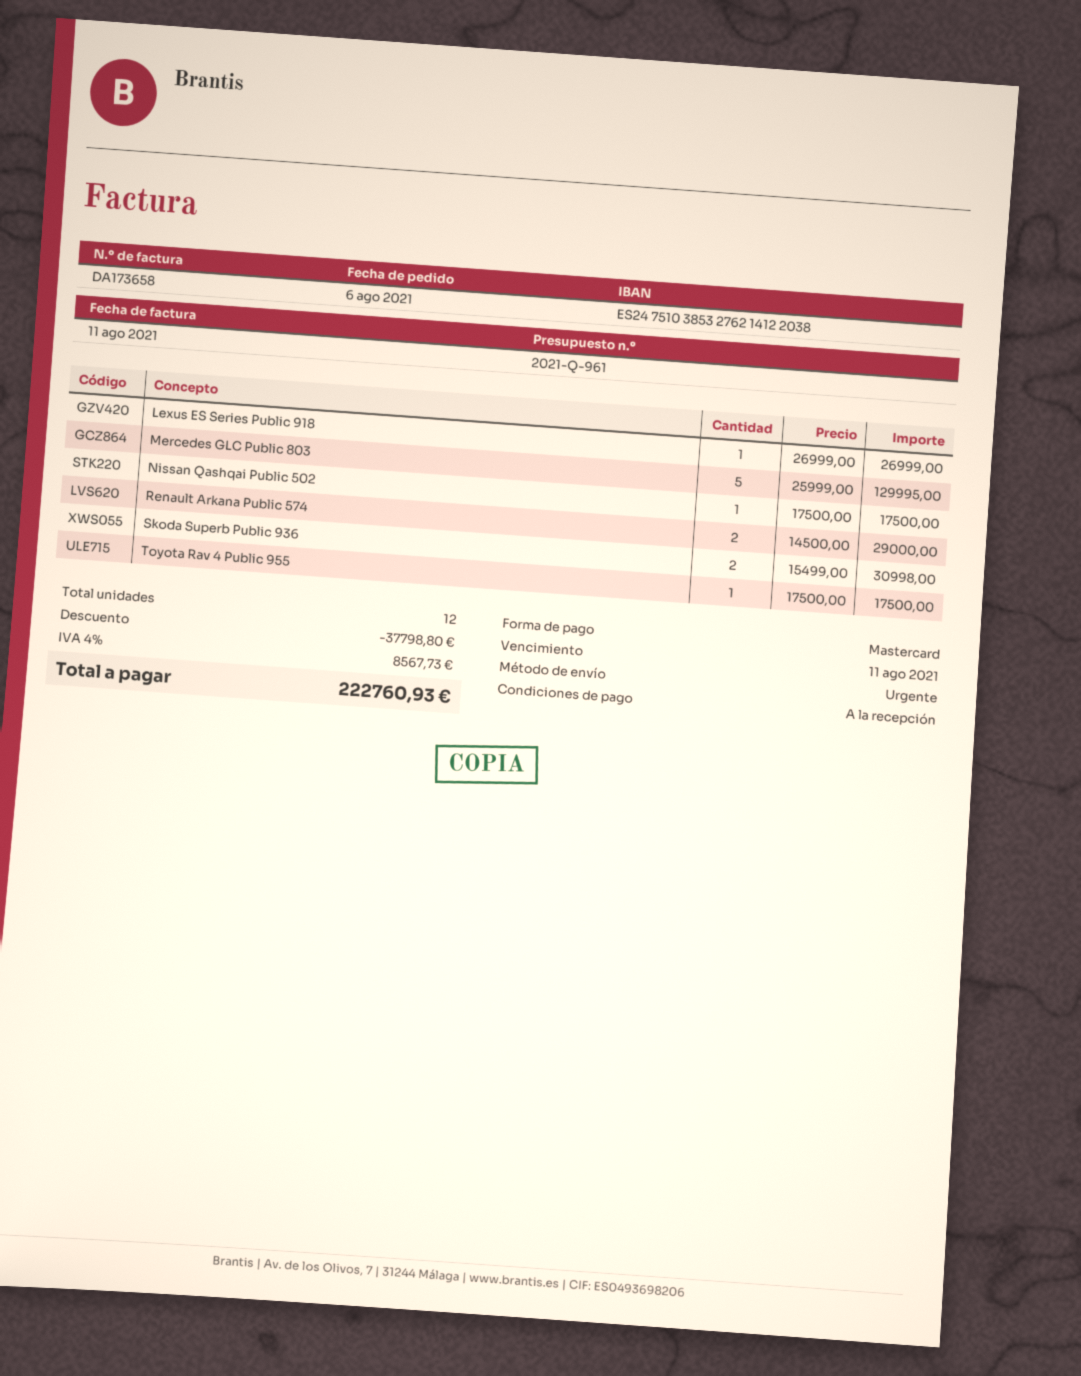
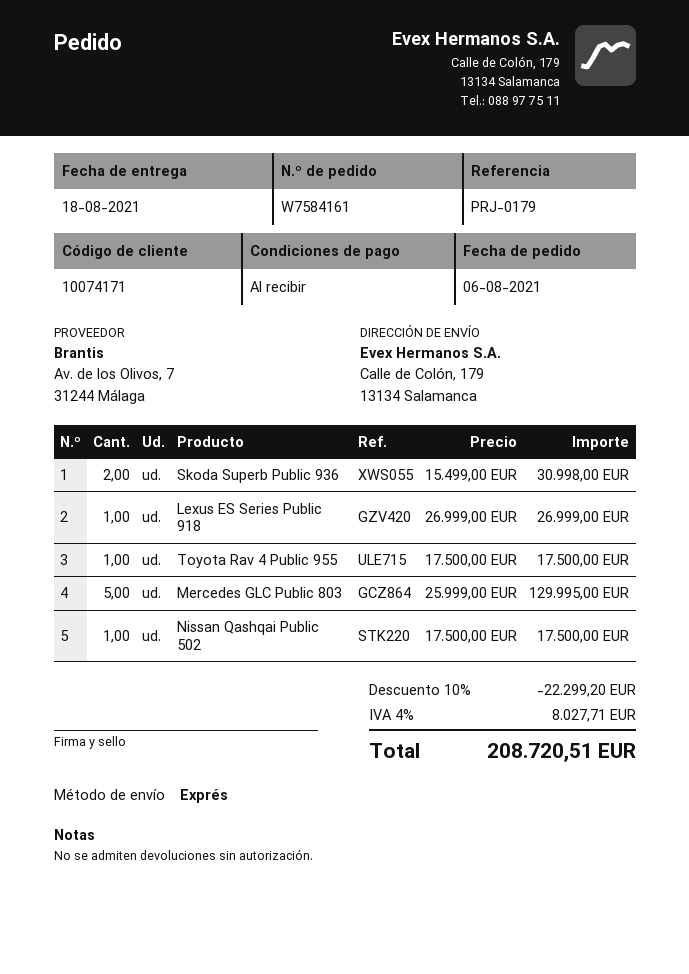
Renault Arkana Public 574: 2 x 14500.00 = 29000.00 -> none
discount: 37798.80 -> 22299.20
tax: 4% = 8567.73 -> 4% = 8027.71
total: 222760.93 -> 208720.51

